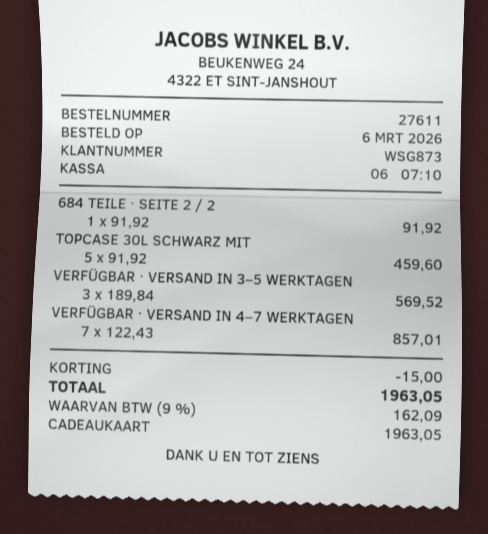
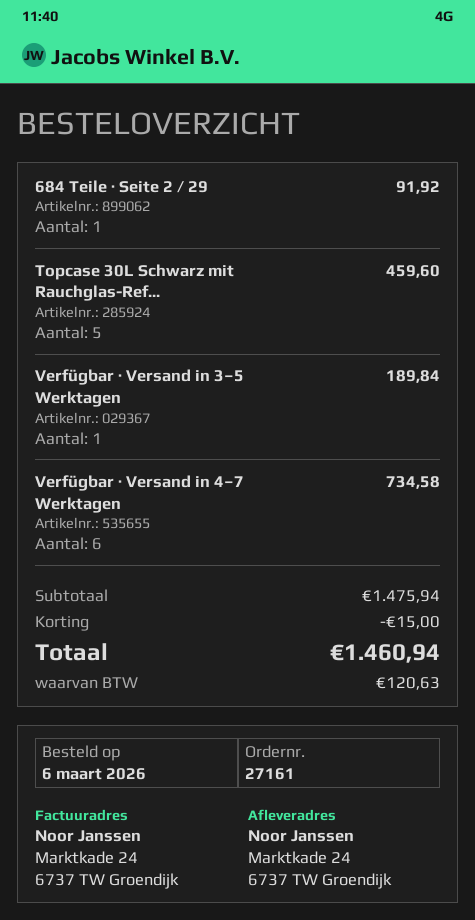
order number: 27611 -> 27161
VERFÜGBAR · VERSAND IN 3–5 WERKTAGEN: 3 for 569.52 -> 1 for 189.84
VERFÜGBAR · VERSAND IN 4–7 WERKTAGEN: 7 for 857.01 -> 6 for 734.58
tax: 162.09 -> 120.63
total: 1963.05 -> 1460.94

